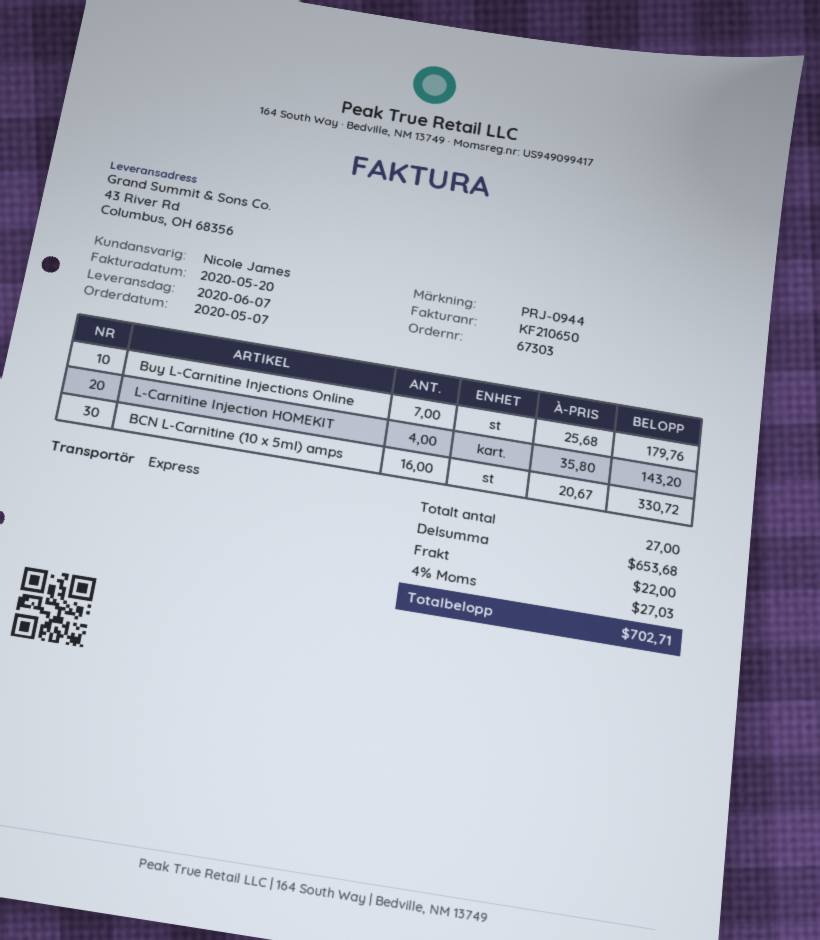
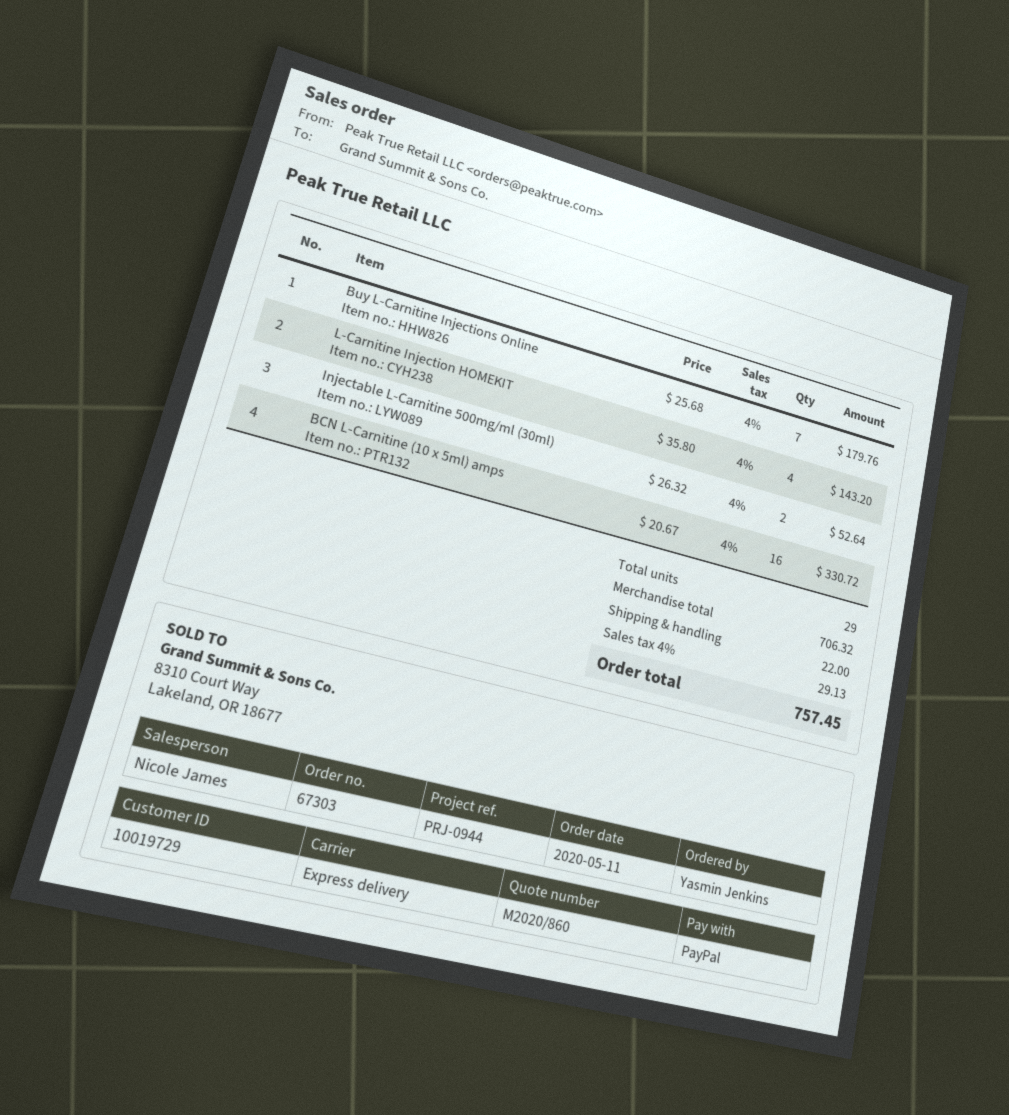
order date: 2020-05-07 -> 2020-05-11
Injectable L-Carnitine 500mg/ml (30ml): none -> 2 x 26.32 = 52.64
total quantity: 27 -> 29
subtotal: 653.68 -> 706.32
tax: 4% = 27.03 -> 4% = 29.13
total: 702.71 -> 757.45

